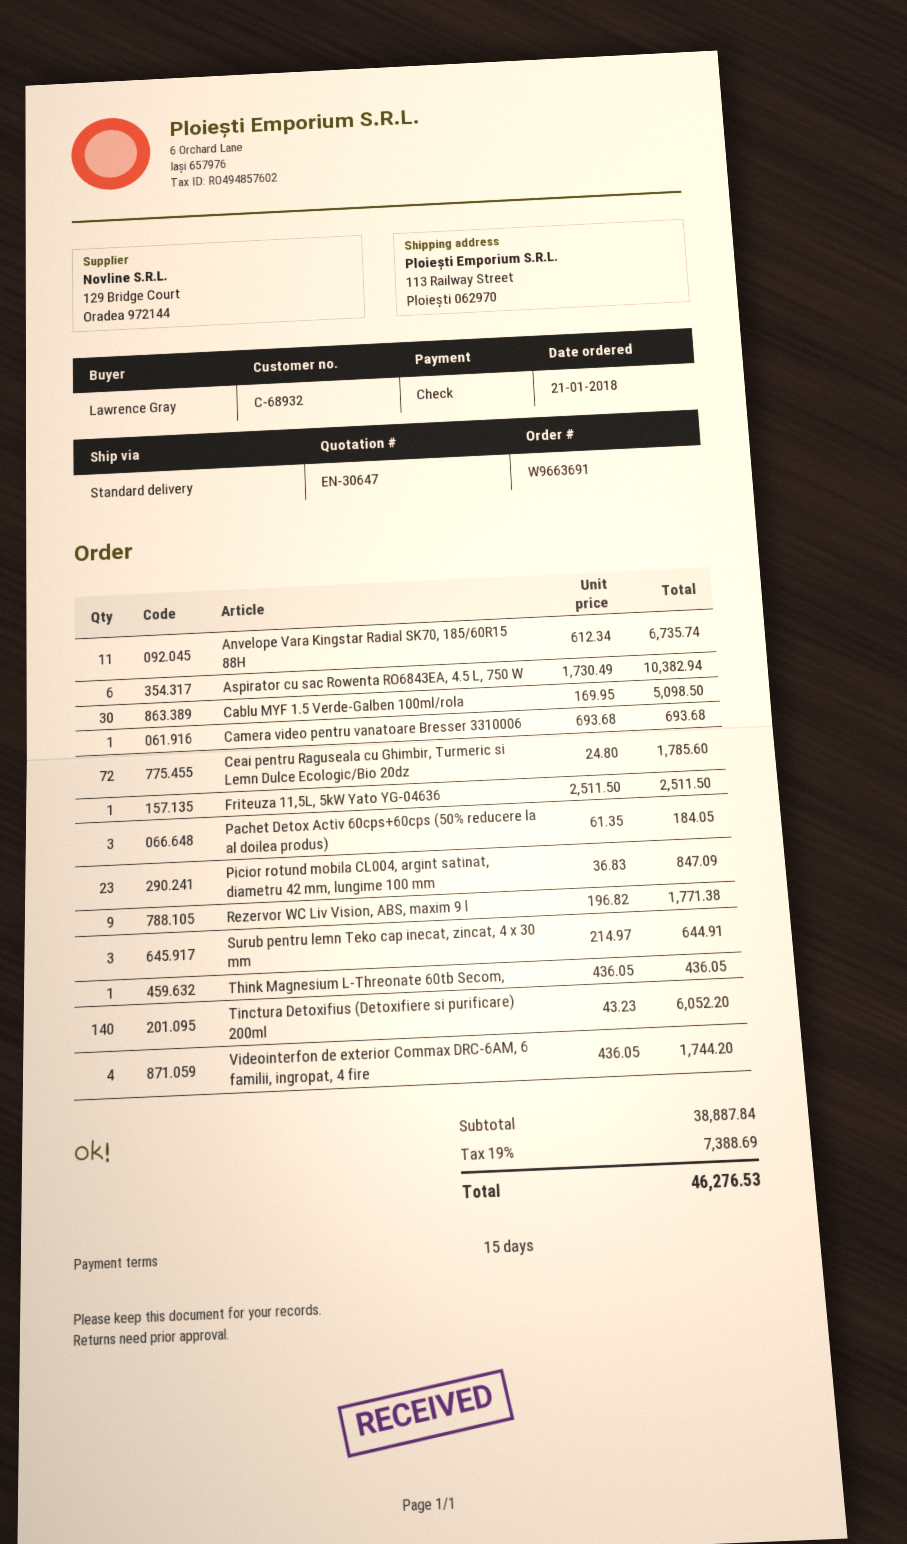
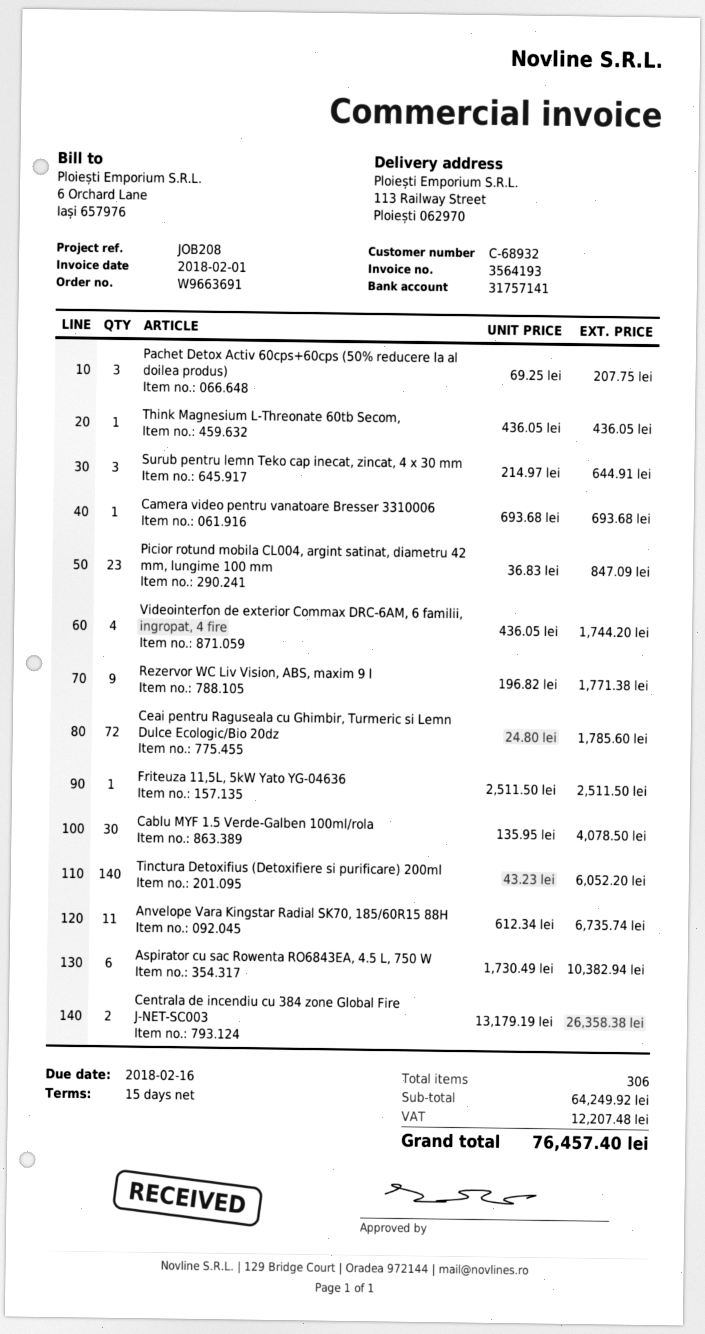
Cablu MYF 1.5 Verde-Galben 100ml/rola: 30 x 169.95 = 5098.50 -> 30 x 135.95 = 4078.50
Pachet Detox Activ 60cps+60cps (50% reducere la al doilea produs): 3 x 61.35 = 184.05 -> 3 x 69.25 = 207.75
Centrala de incendiu cu 384 zone Global Fire J-NET-SC003: none -> 2 x 13179.19 = 26358.38
subtotal: 38887.84 -> 64249.92
tax: 7388.69 -> 12207.48
total: 46276.53 -> 76457.40

